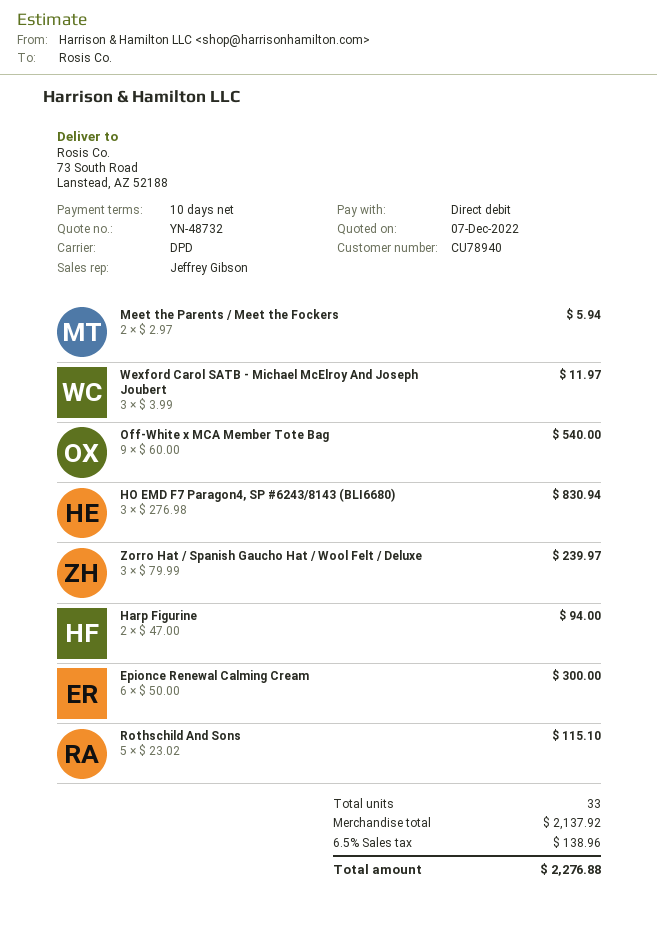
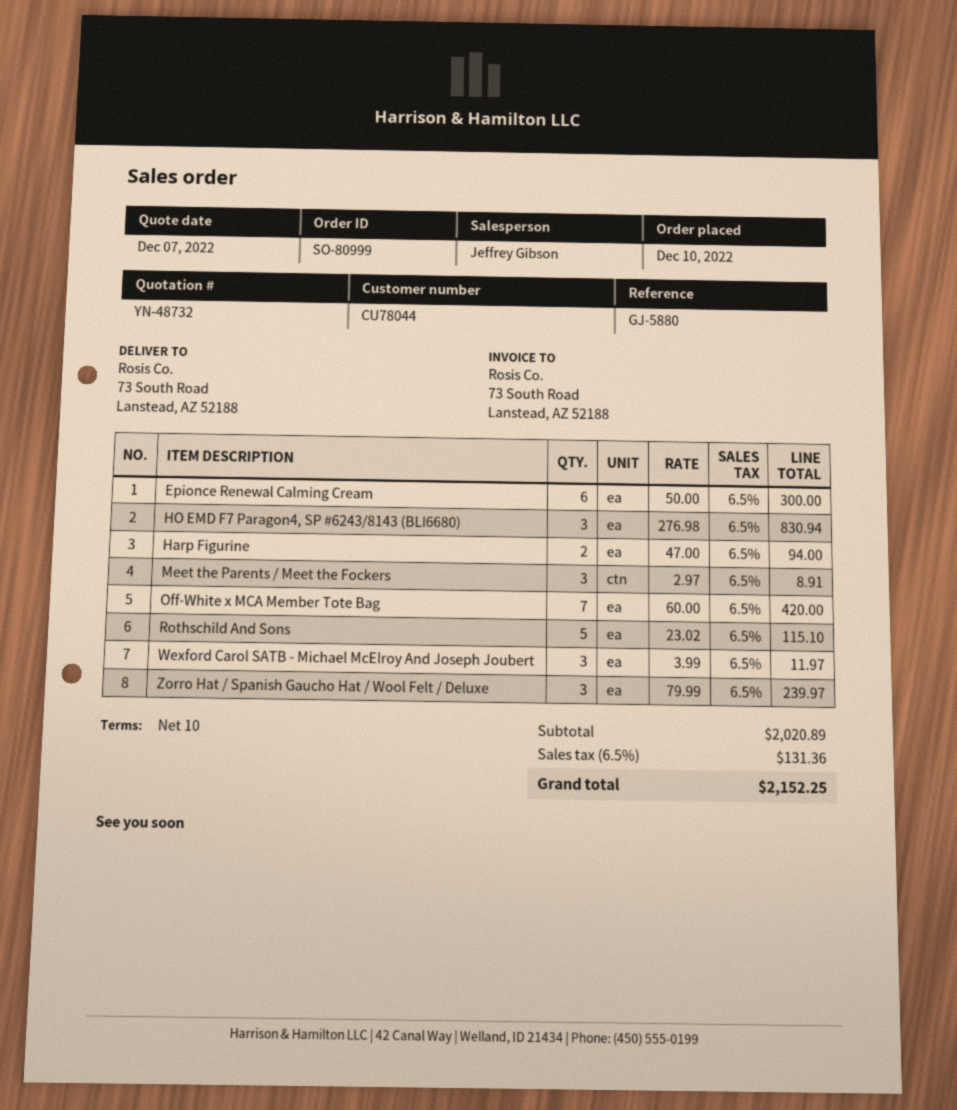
customer number: CU78940 -> CU78044
Meet the Parents / Meet the Fockers: 2 x 2.97 = 5.94 -> 3 x 2.97 = 8.91
Off-White x MCA Member Tote Bag: 9 x 60.00 = 540.00 -> 7 x 60.00 = 420.00
subtotal: 2137.92 -> 2020.89
tax: 6.5% = 138.96 -> 6.5% = 131.36
total: 2276.88 -> 2152.25

